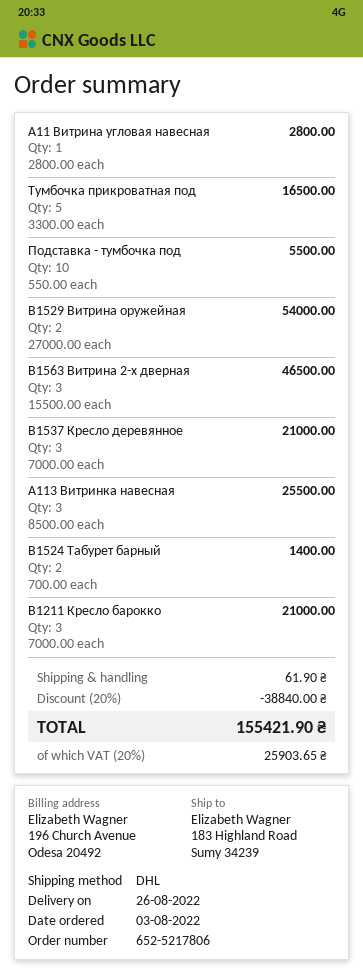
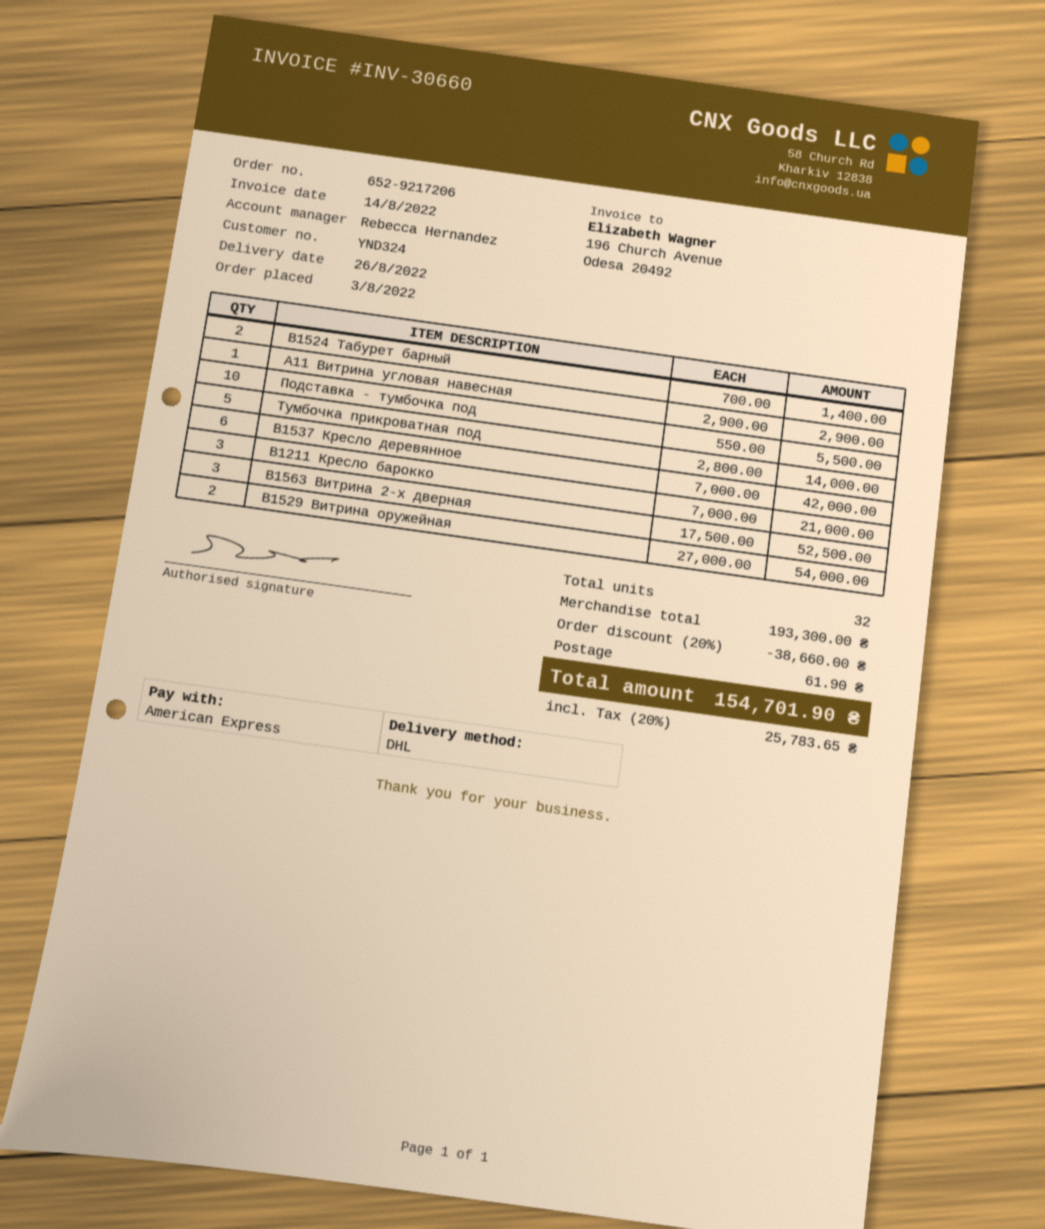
order number: 652-5217806 -> 652-9217206
А11 Витрина угловая навесная: 1 x 2800.00 = 2800.00 -> 1 x 2900.00 = 2900.00
Тумбочка прикроватная под: 5 x 3300.00 = 16500.00 -> 5 x 2800.00 = 14000.00
В1563 Витрина 2-х дверная: 3 x 15500.00 = 46500.00 -> 3 x 17500.00 = 52500.00
В1537 Кресло деревянное: 3 x 7000.00 = 21000.00 -> 6 x 7000.00 = 42000.00
А113 Витринка навесная: 3 x 8500.00 = 25500.00 -> none
discount: 20% = 38840.00 -> 20% = 38660.00
tax: 20% = 25903.65 -> 20% = 25783.65
total: 155421.90 -> 154701.90

